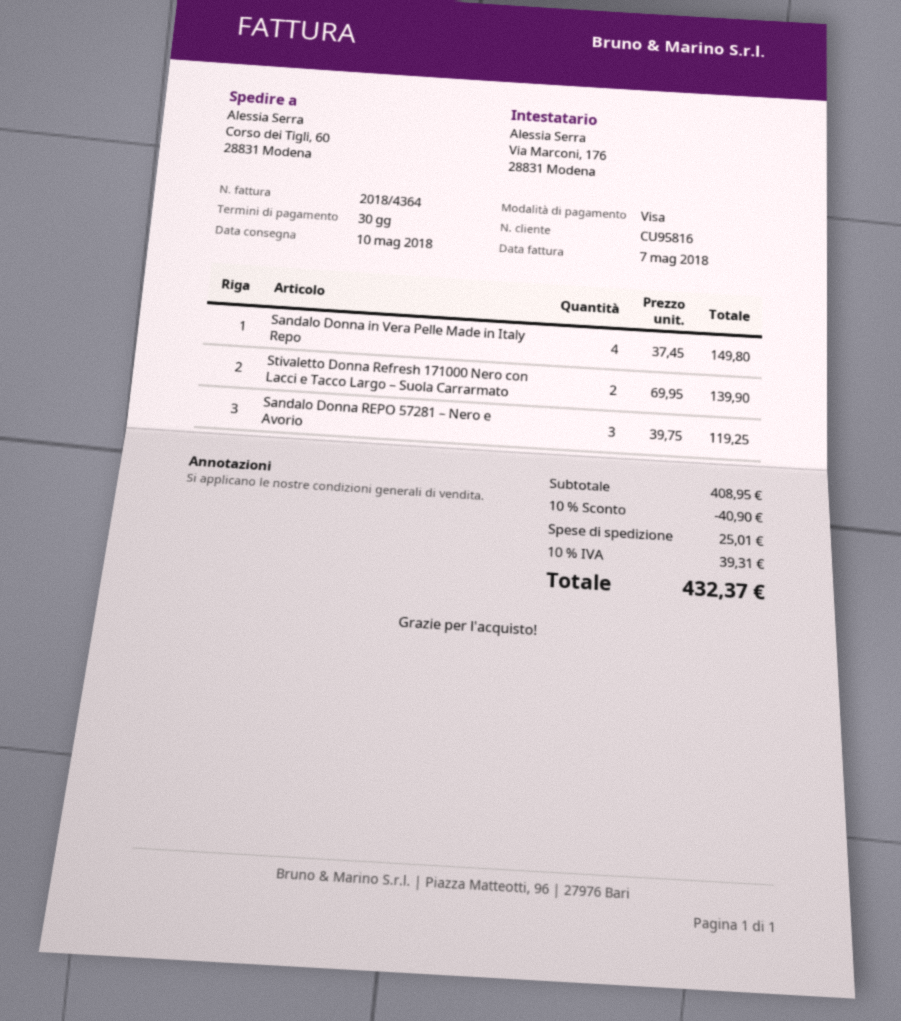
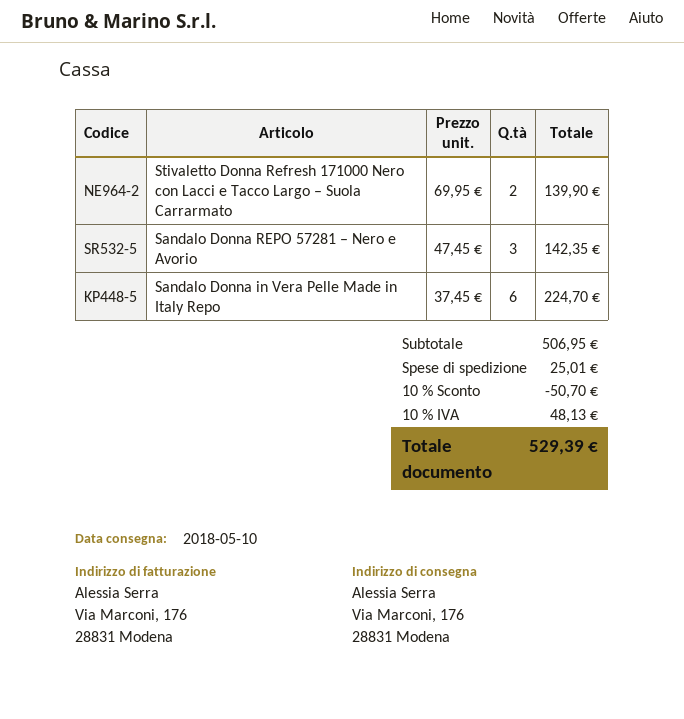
ship to: Corso dei Tigli, 60, 28831 Modena -> Via Marconi, 176, 28831 Modena
Sandalo Donna in Vera Pelle Made in Italy Repo: 4 x 37.45 = 149.80 -> 6 x 37.45 = 224.70
Sandalo Donna REPO 57281 – Nero e Avorio: 3 x 39.75 = 119.25 -> 3 x 47.45 = 142.35
subtotal: 408.95 -> 506.95
discount: 10% = 40.90 -> 10% = 50.70
tax: 10% = 39.31 -> 10% = 48.13
total: 432.37 -> 529.39

